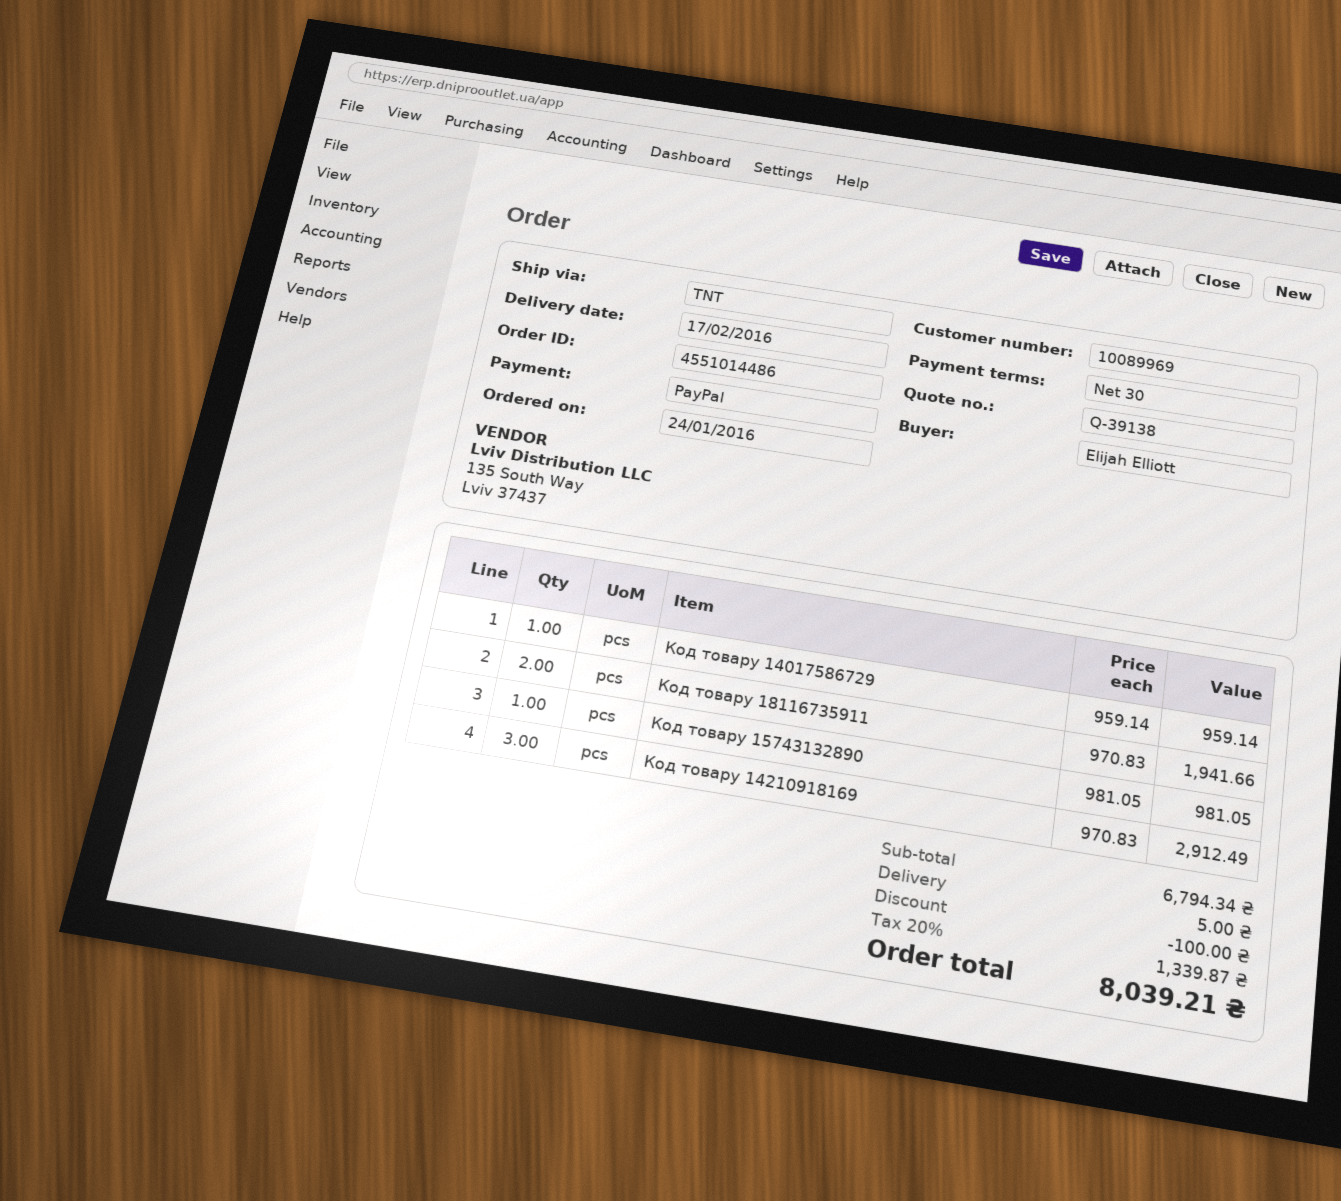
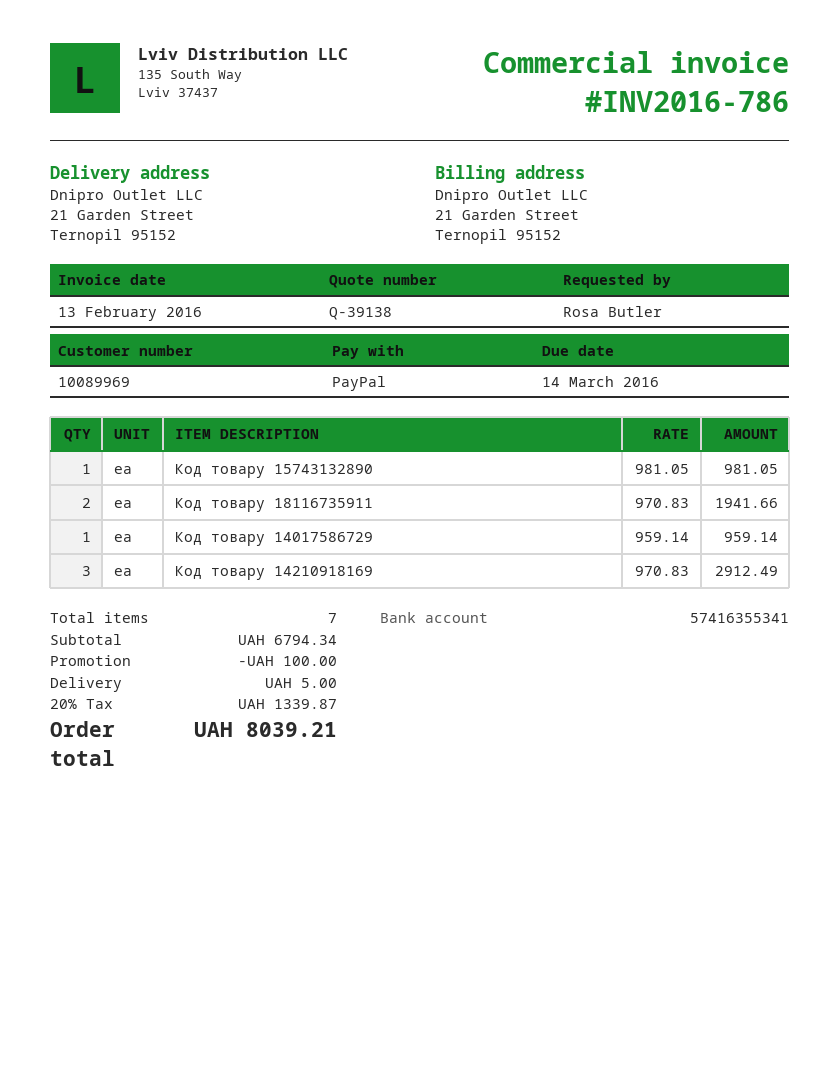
ordered by: Elijah Elliott -> Rosa Butler

